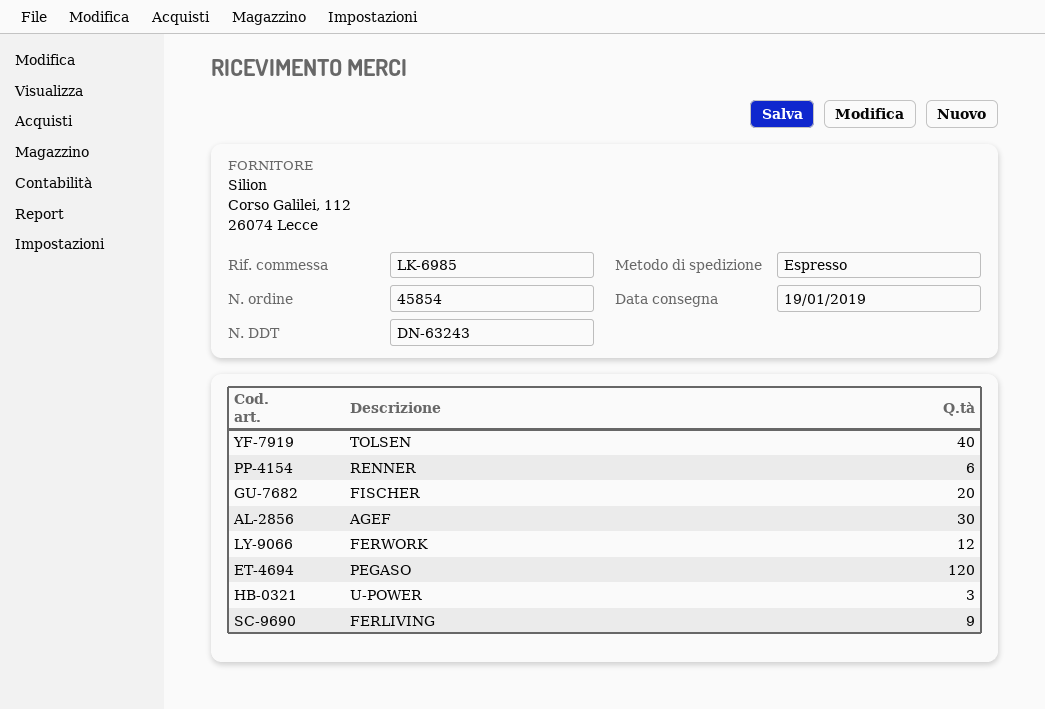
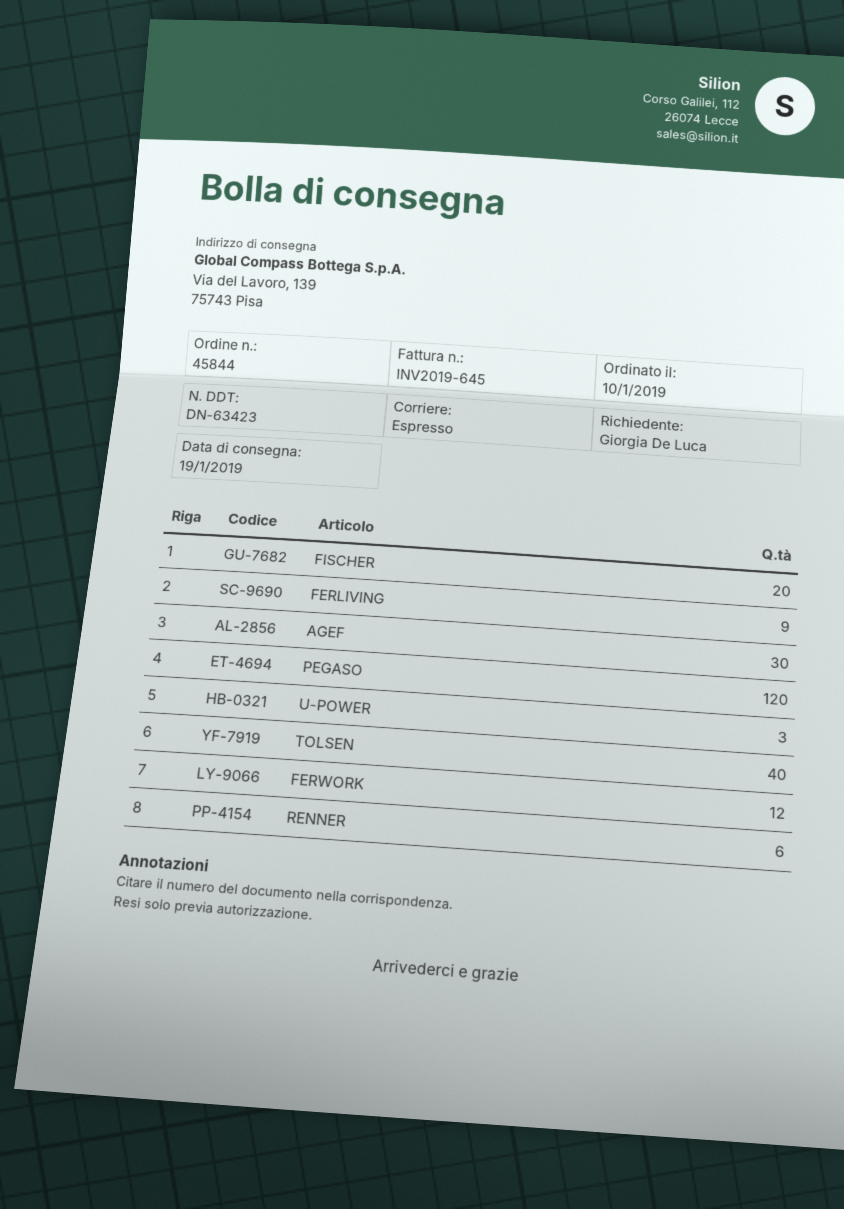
order number: 45854 -> 45844
delivery note number: DN-63243 -> DN-63423

